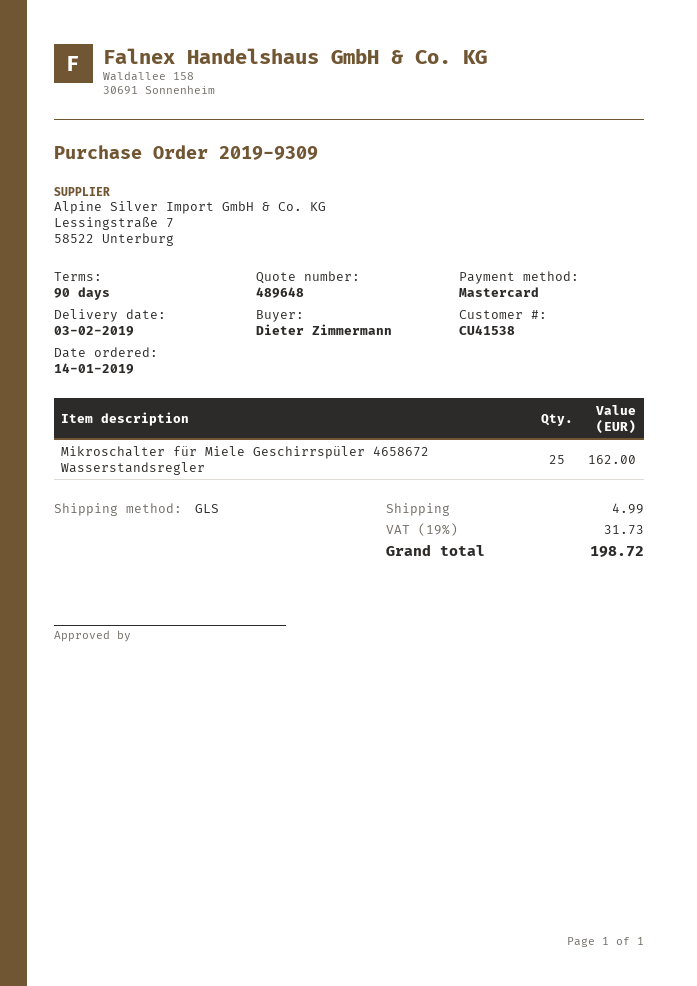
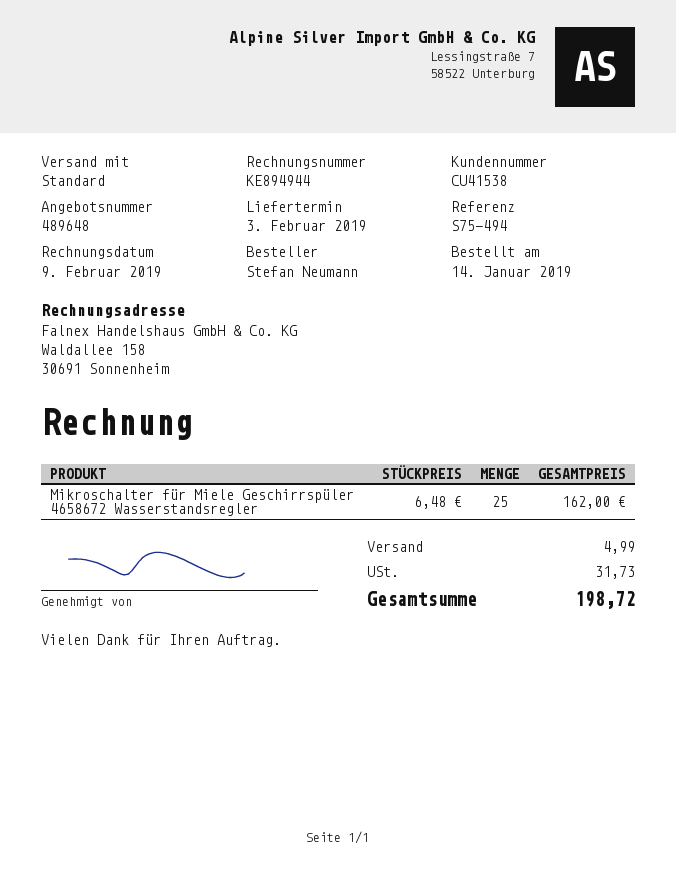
ordered by: Dieter Zimmermann -> Stefan Neumann
shipping method: GLS -> standard

